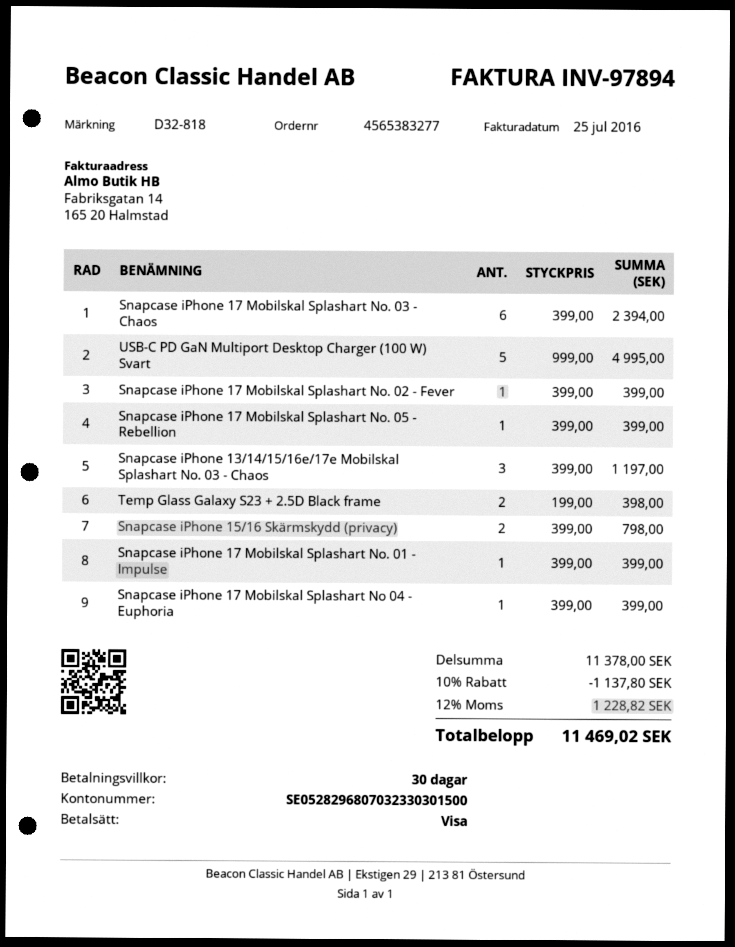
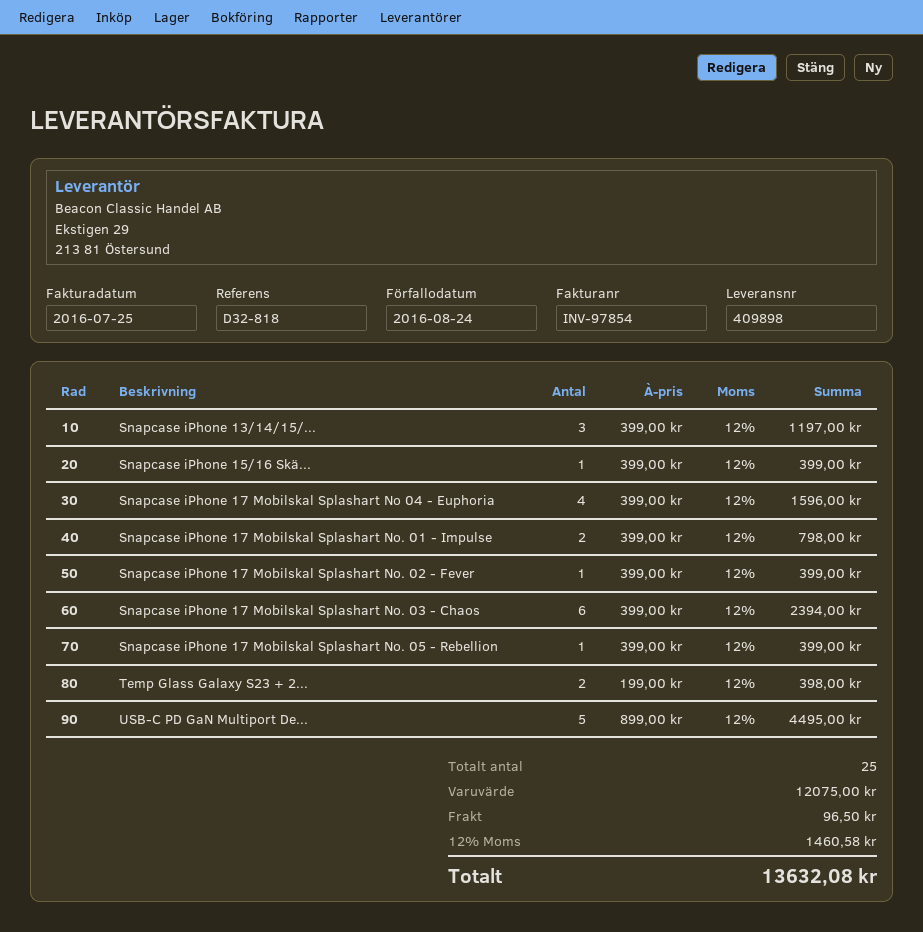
invoice number: INV-97894 -> INV-97854
USB-C PD GaN Multiport Desktop Charger (100 W) Svart: 5 x 999.00 = 4995.00 -> 5 x 899.00 = 4495.00
Snapcase iPhone 15/16 Skärmskydd (privacy): 2 x 399.00 = 798.00 -> 1 x 399.00 = 399.00
Snapcase iPhone 17 Mobilskal Splashart No. 01 - Impulse: 1 x 399.00 = 399.00 -> 2 x 399.00 = 798.00
Snapcase iPhone 17 Mobilskal Splashart No 04 - Euphoria: 1 x 399.00 = 399.00 -> 4 x 399.00 = 1596.00
subtotal: 11378.00 -> 12075.00
discount: 10% = 1137.80 -> none
shipping: none -> 96.50
tax: 12% = 1228.82 -> 12% = 1460.58
total: 11469.02 -> 13632.08

